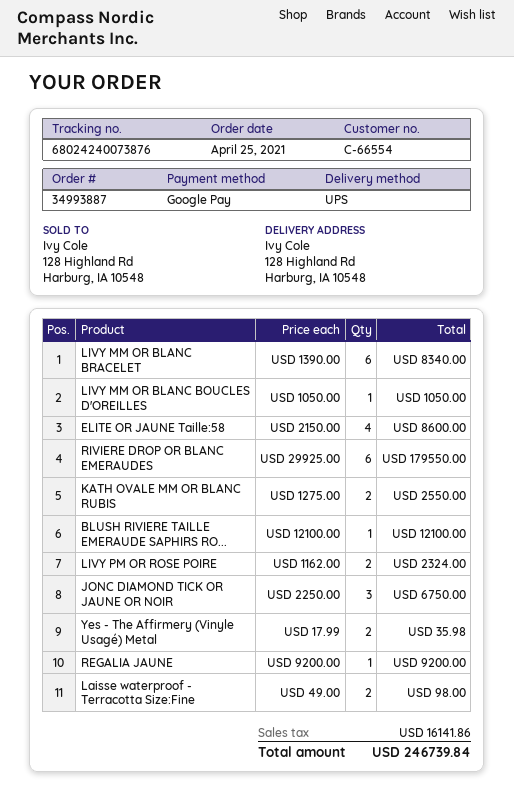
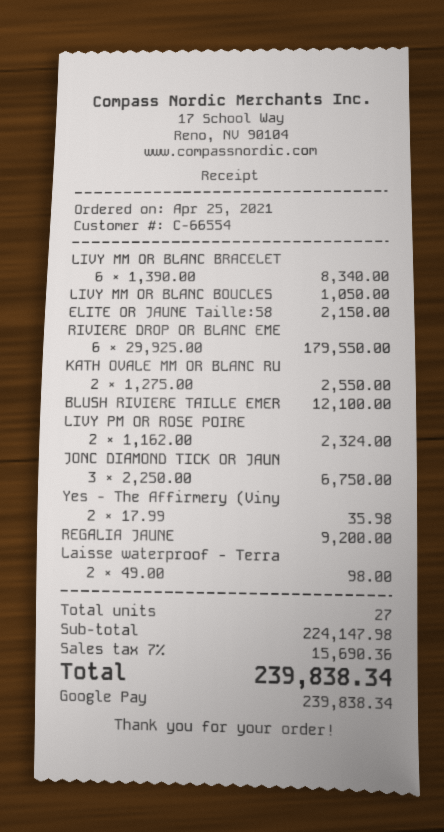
ELITE OR JAUNE Taille:58: 4 x 2150.00 = 8600.00 -> 1 x 2150.00 = 2150.00
tax: 16141.86 -> 15690.36
total: 246739.84 -> 239838.34

